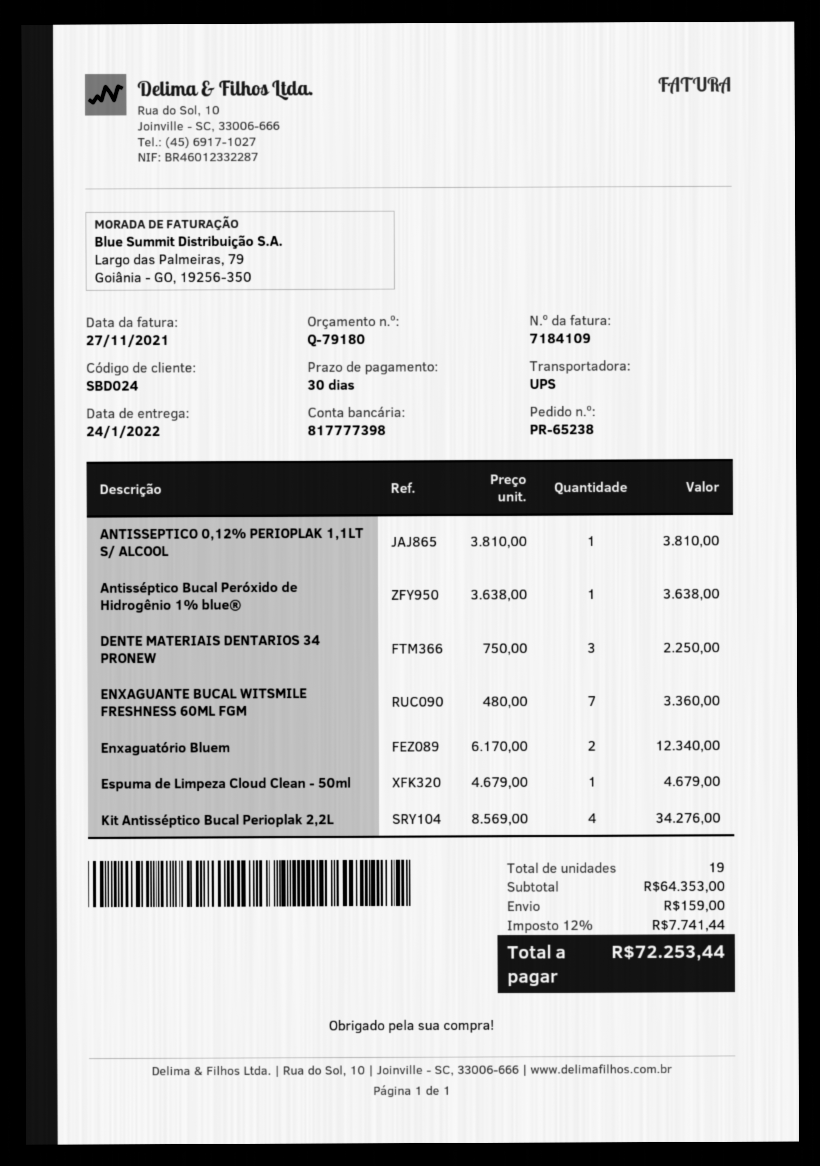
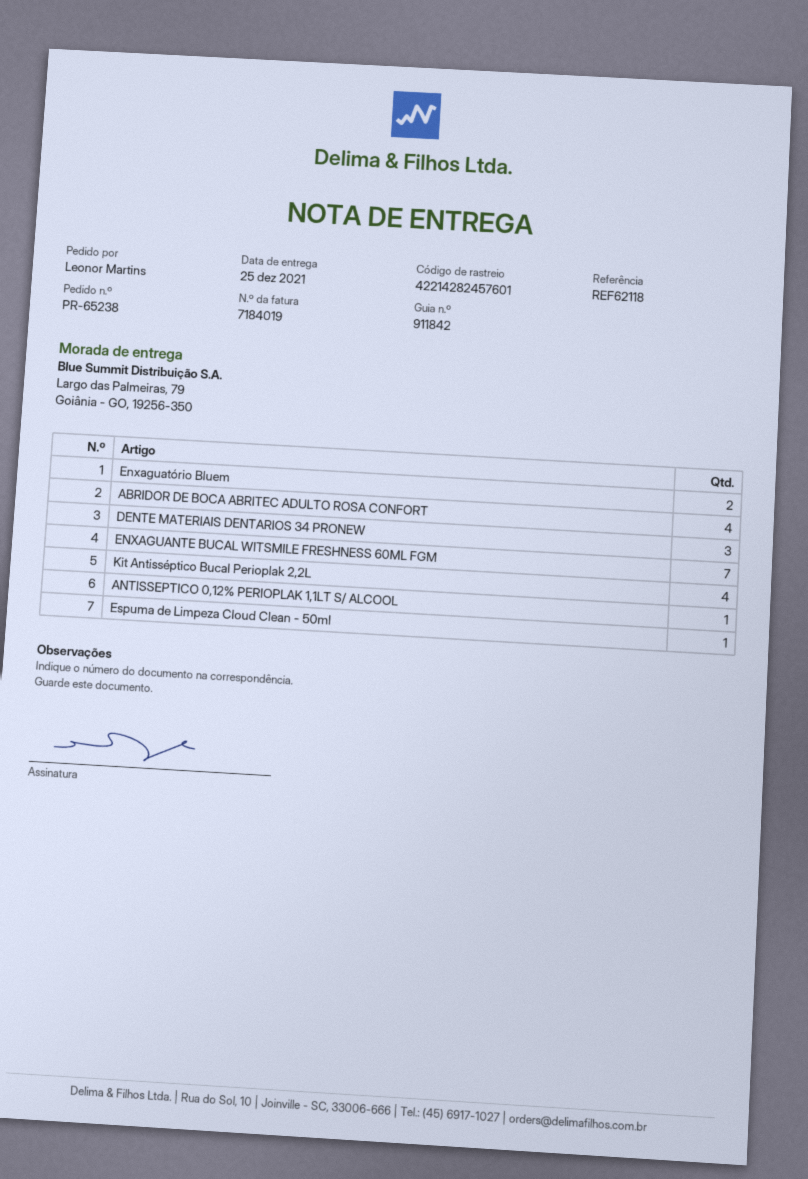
delivery date: 2022-01-24 -> 2021-12-25
invoice number: 7184109 -> 7184019
Antisséptico Bucal Peróxido de Hidrogênio 1% blue®: 1 -> none
ABRIDOR DE BOCA ABRITEC ADULTO ROSA CONFORT: none -> 4

